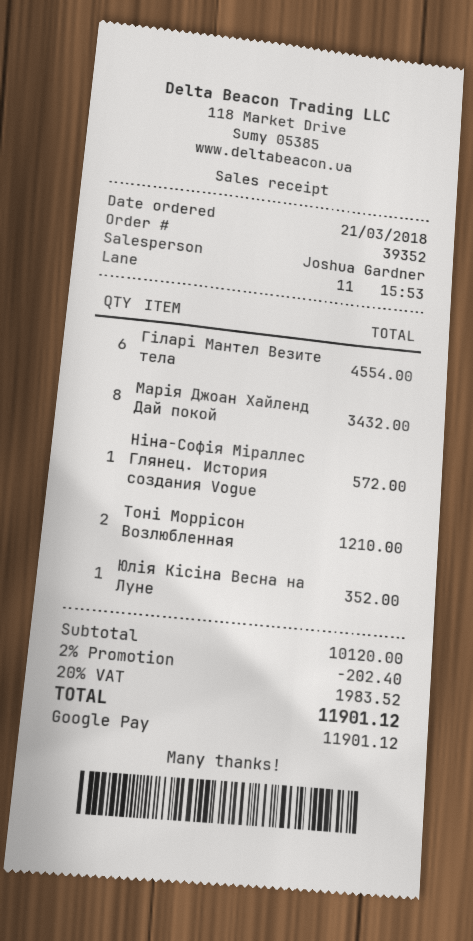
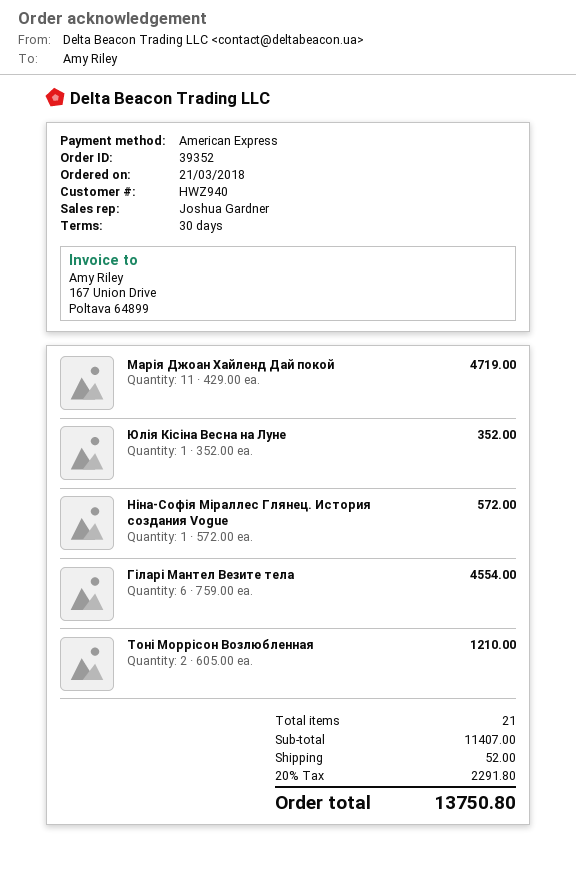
payment method: Google Pay -> American Express
Марія Джоан Хайленд Дай покой: 8 for 3432.00 -> 11 for 4719.00
subtotal: 10120.00 -> 11407.00
discount: 2% = 202.40 -> none
shipping: none -> 52.00
tax: 20% = 1983.52 -> 20% = 2291.80
total: 11901.12 -> 13750.80

